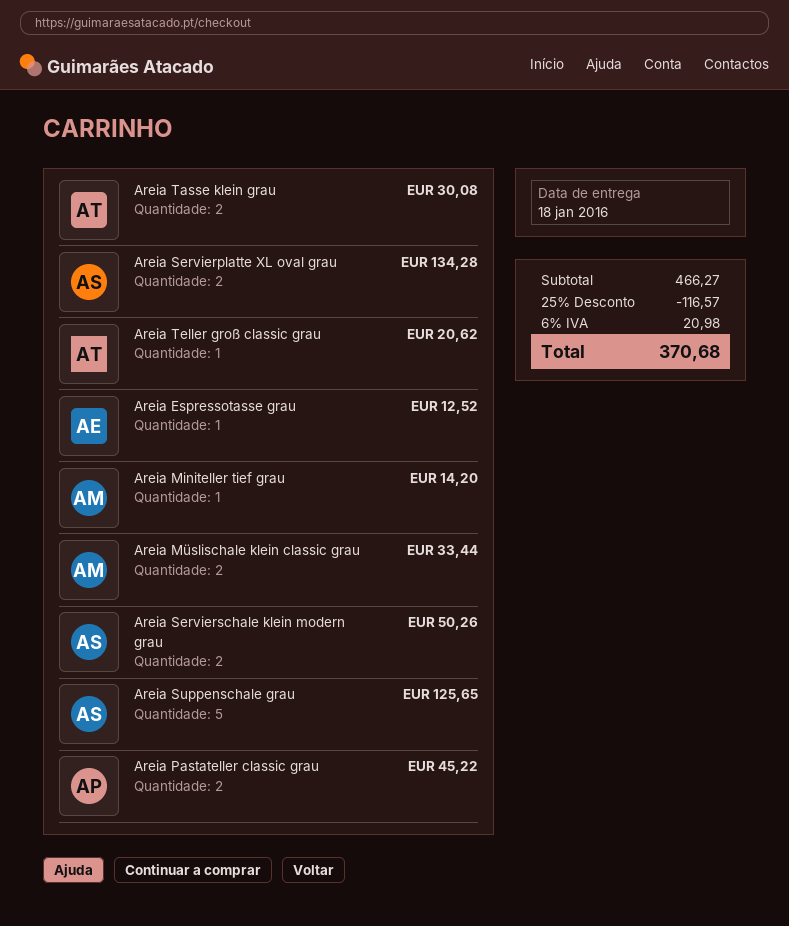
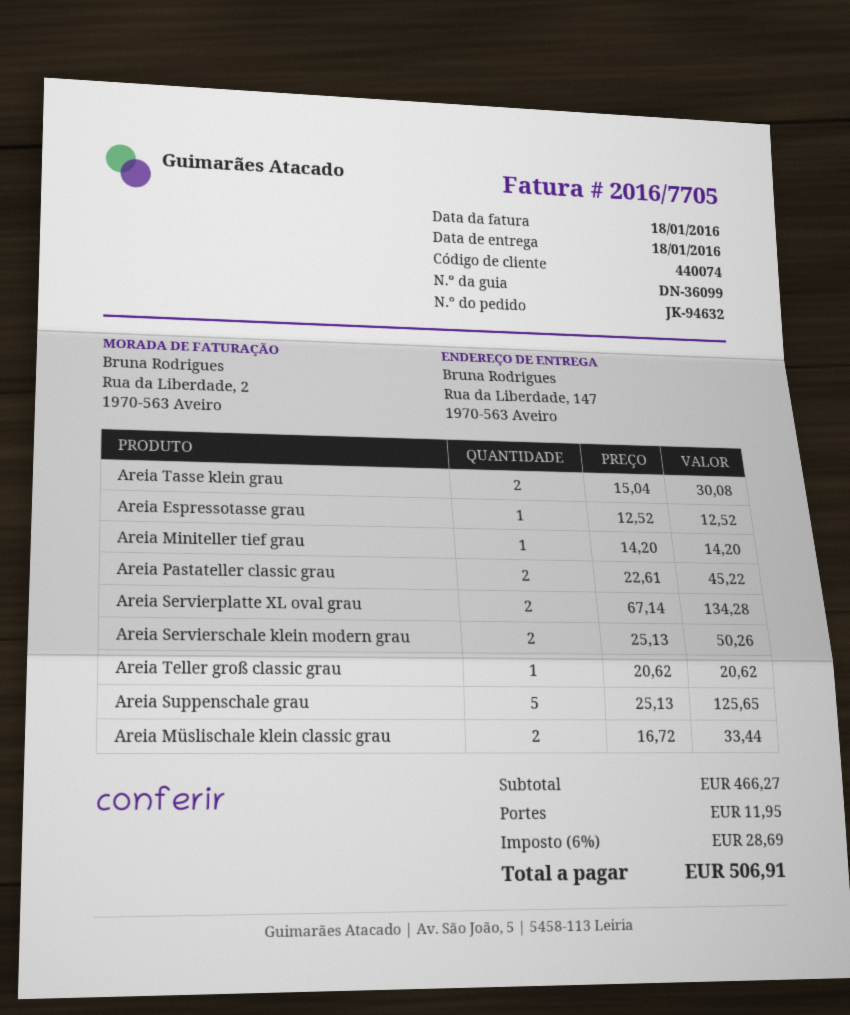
discount: 25% = 116.57 -> none
shipping: none -> 11.95
tax: 6% = 20.98 -> 6% = 28.69
total: 370.68 -> 506.91

